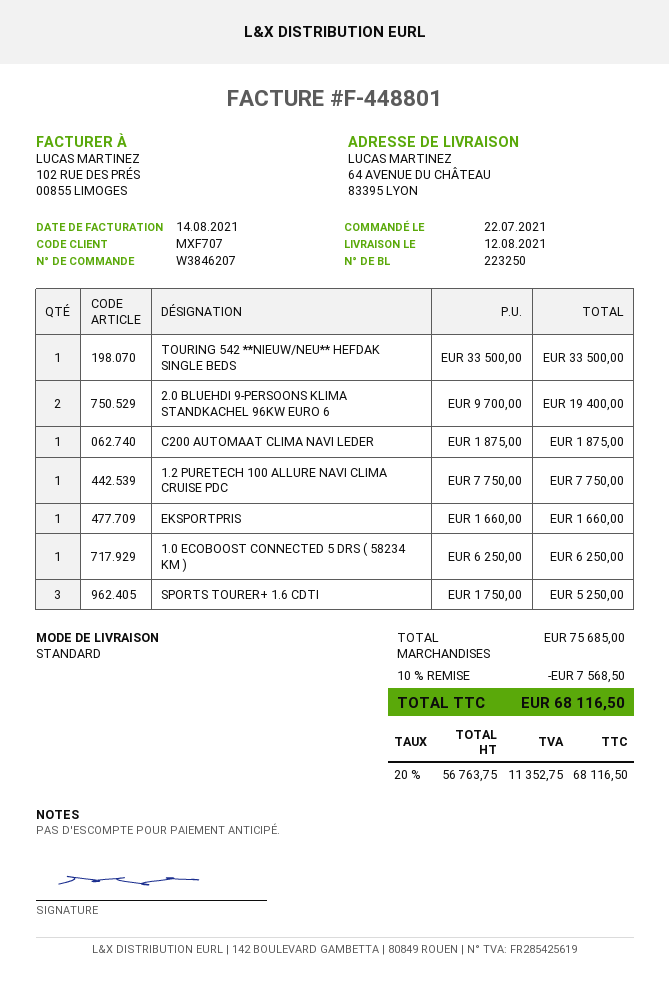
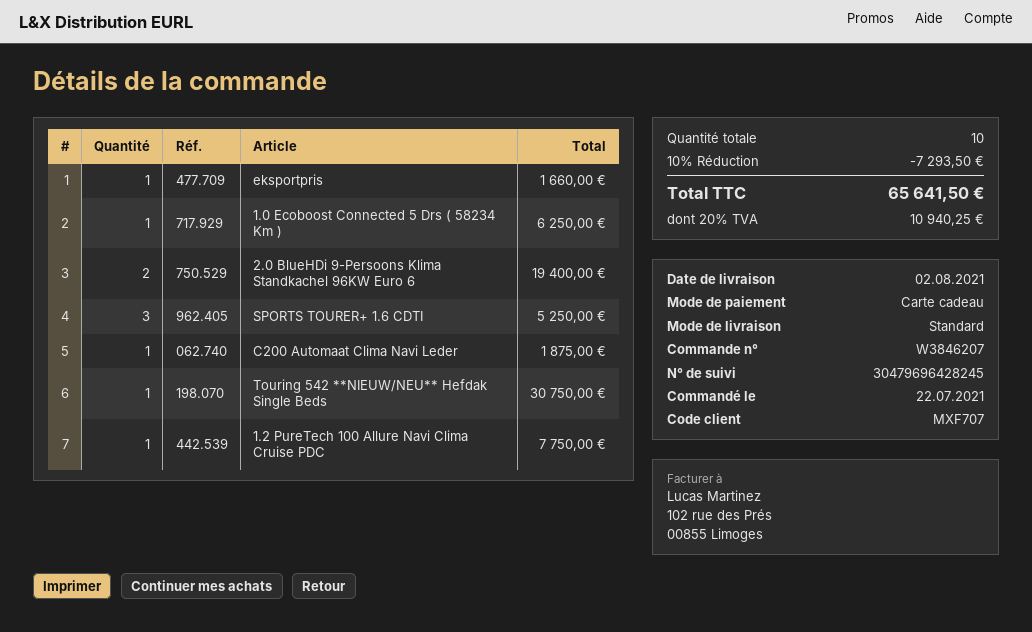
delivery date: 2021-08-12 -> 2021-08-02
TOURING 542 **NIEUW/NEU** HEFDAK SINGLE BEDS: 1 for 33500.00 -> 1 for 30750.00
discount: 10% = 7568.50 -> 10% = 7293.50
tax: 20% = 11352.75 -> 20% = 10940.25
total: 68116.50 -> 65641.50

